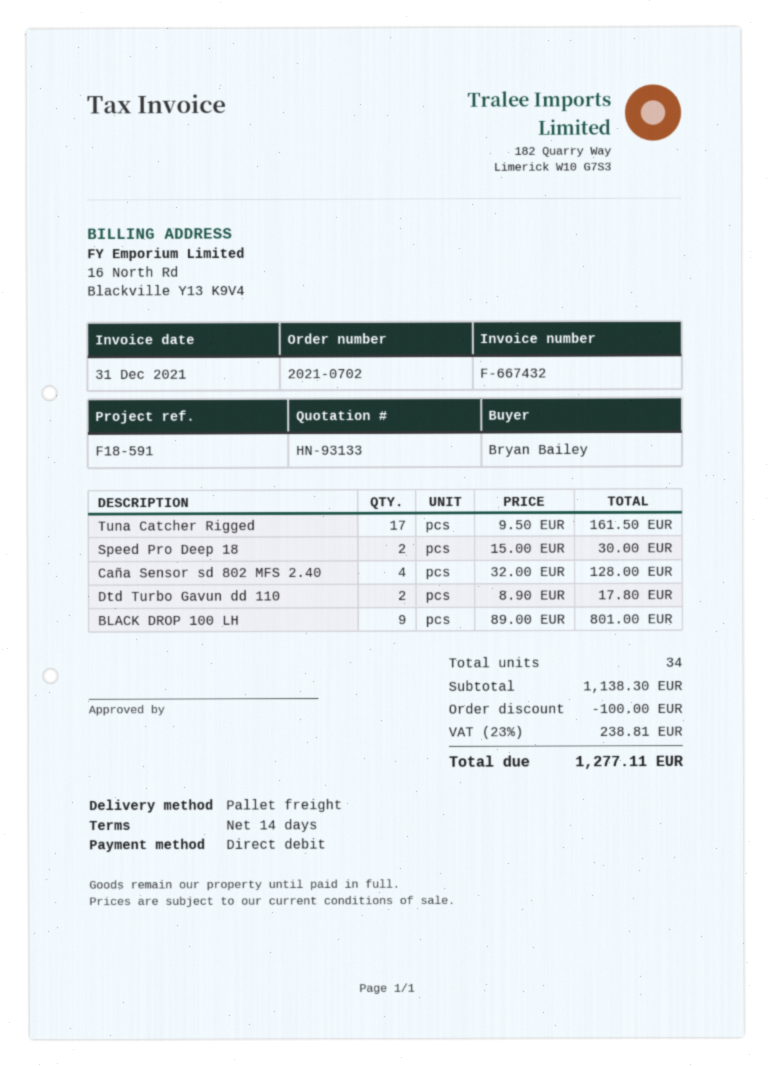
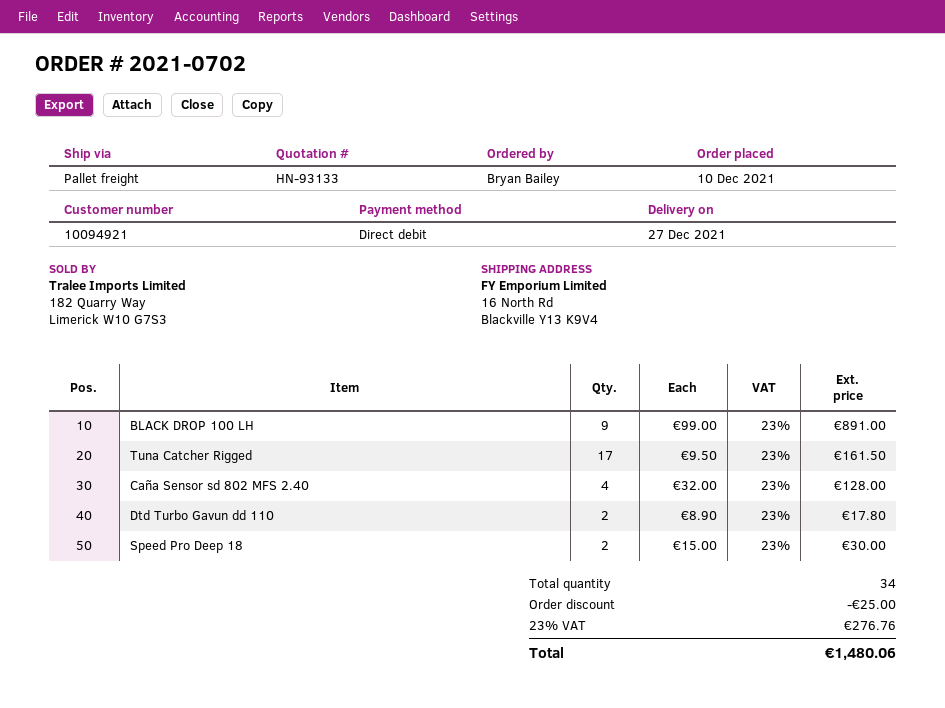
BLACK DROP 100 LH: 9 x 89.00 = 801.00 -> 9 x 99.00 = 891.00
discount: 100.00 -> 25.00
tax: 23% = 238.81 -> 23% = 276.76
total: 1277.11 -> 1480.06

